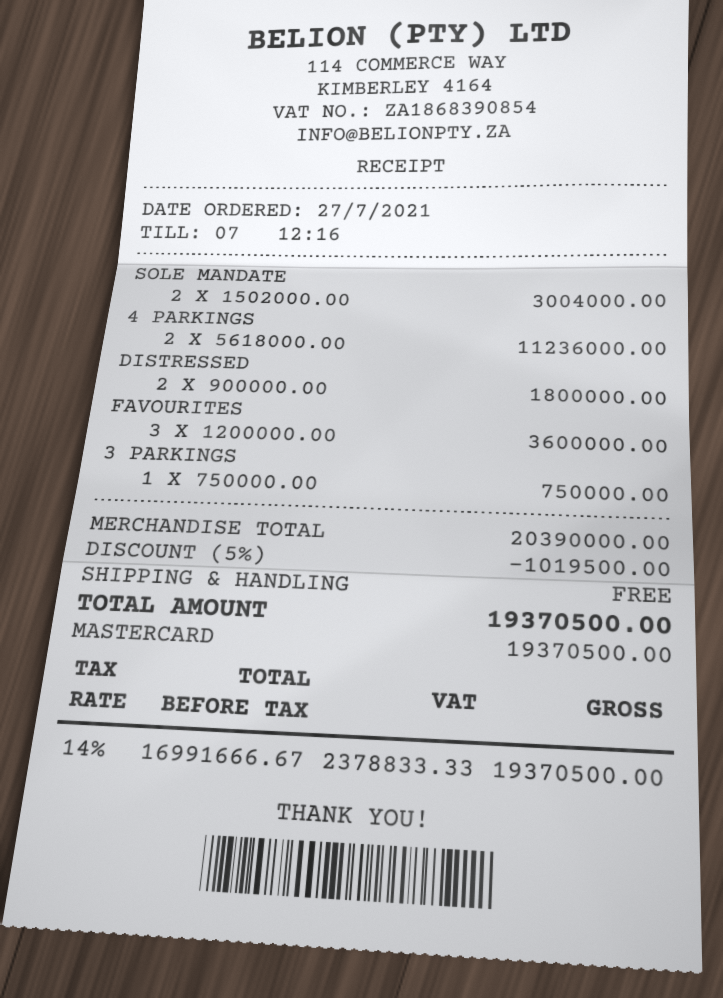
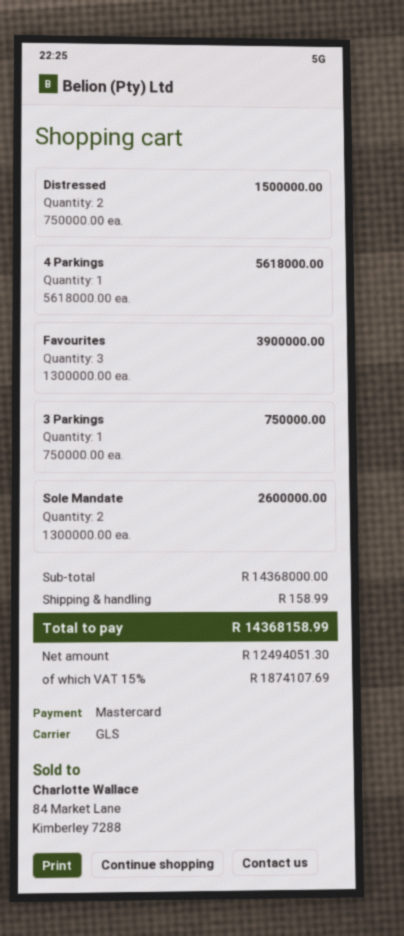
SOLE MANDATE: 2 x 1502000.00 = 3004000.00 -> 2 x 1300000.00 = 2600000.00
4 PARKINGS: 2 x 5618000.00 = 11236000.00 -> 1 x 5618000.00 = 5618000.00
DISTRESSED: 2 x 900000.00 = 1800000.00 -> 2 x 750000.00 = 1500000.00
FAVOURITES: 3 x 1200000.00 = 3600000.00 -> 3 x 1300000.00 = 3900000.00
subtotal: 20390000.00 -> 14368000.00
discount: 5% = 1019500.00 -> none
shipping: 0.00 -> 158.99
net: 16991666.67 -> 12494051.30
tax: 14% = 2378833.33 -> 15% = 1874107.69
total: 19370500.00 -> 14368158.99

